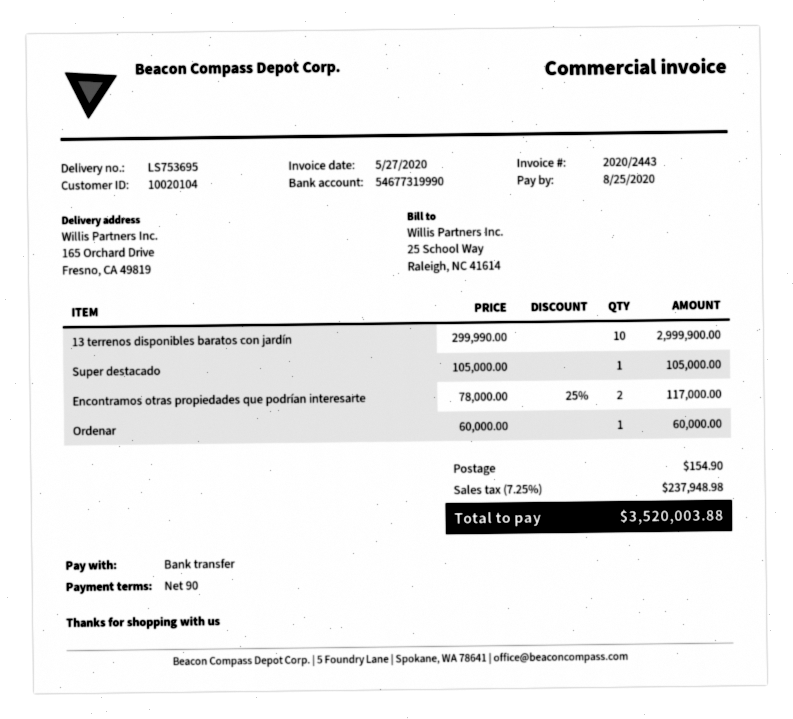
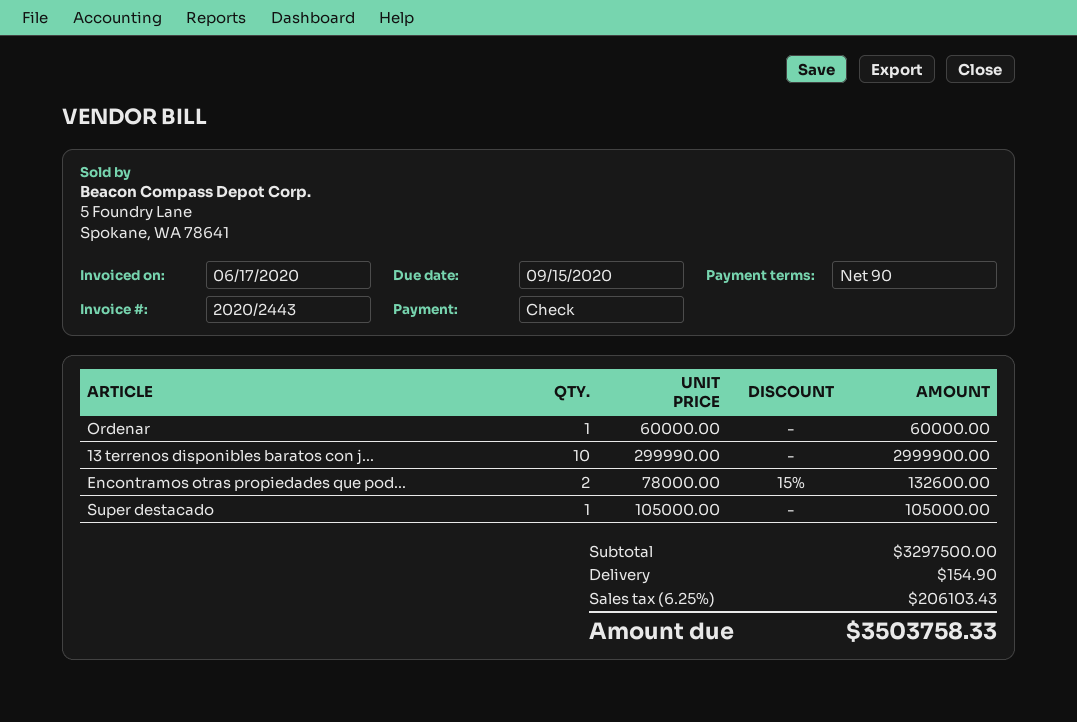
invoice date: 2020-05-27 -> 2020-06-17
due date: 2020-08-25 -> 2020-09-15
payment method: bank transfer -> cheque
Encontramos otras propiedades que podrían interesarte: 2 x 78000.00 - 25% = 117000.00 -> 2 x 78000.00 - 15% = 132600.00
tax: 7.25% = 237948.98 -> 6.25% = 206103.43
total: 3520003.88 -> 3503758.33

